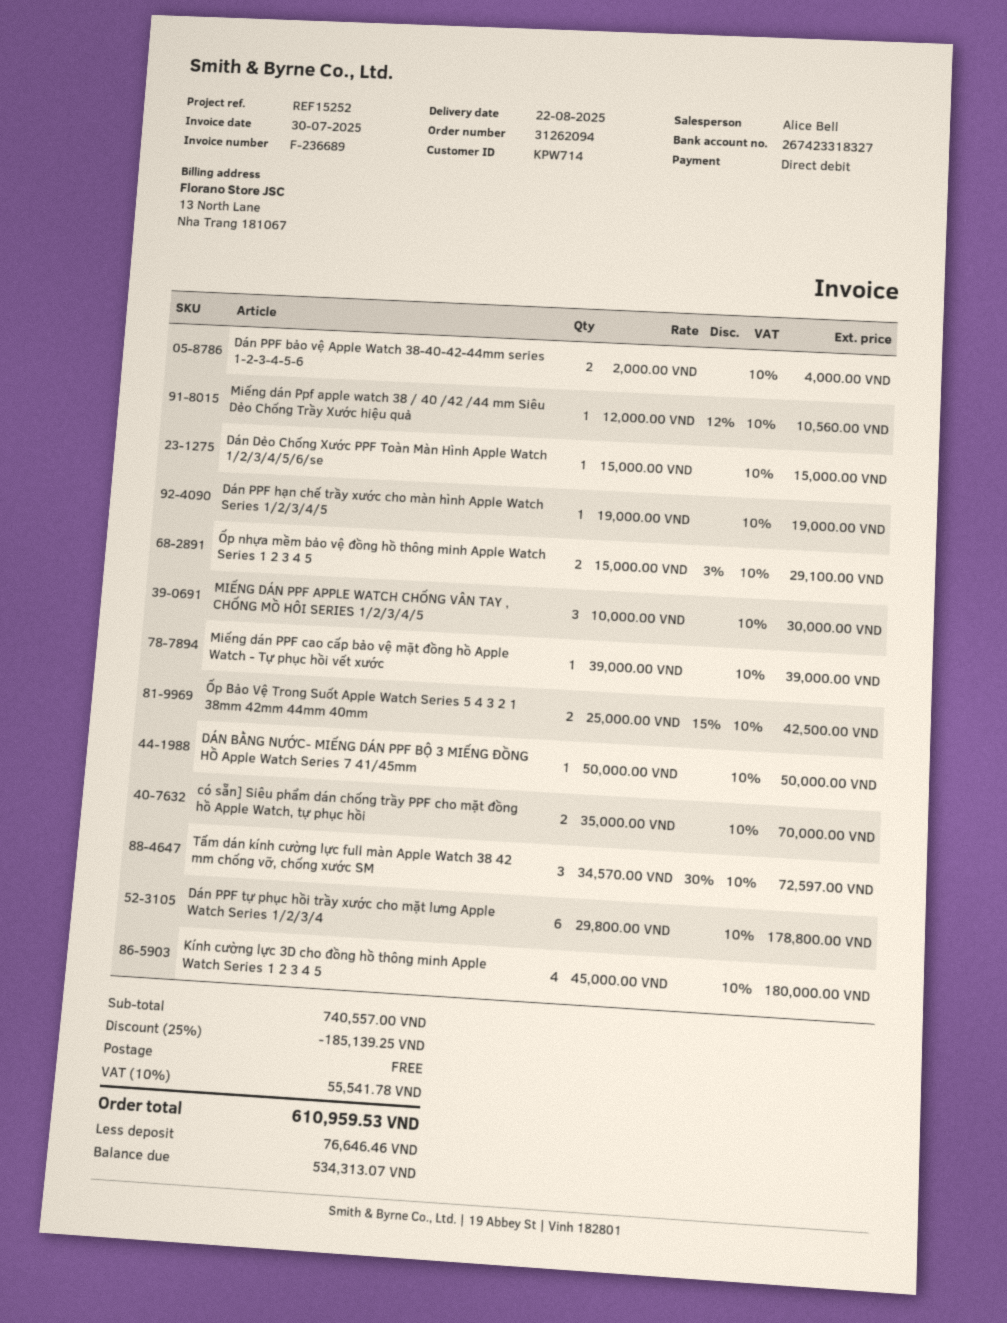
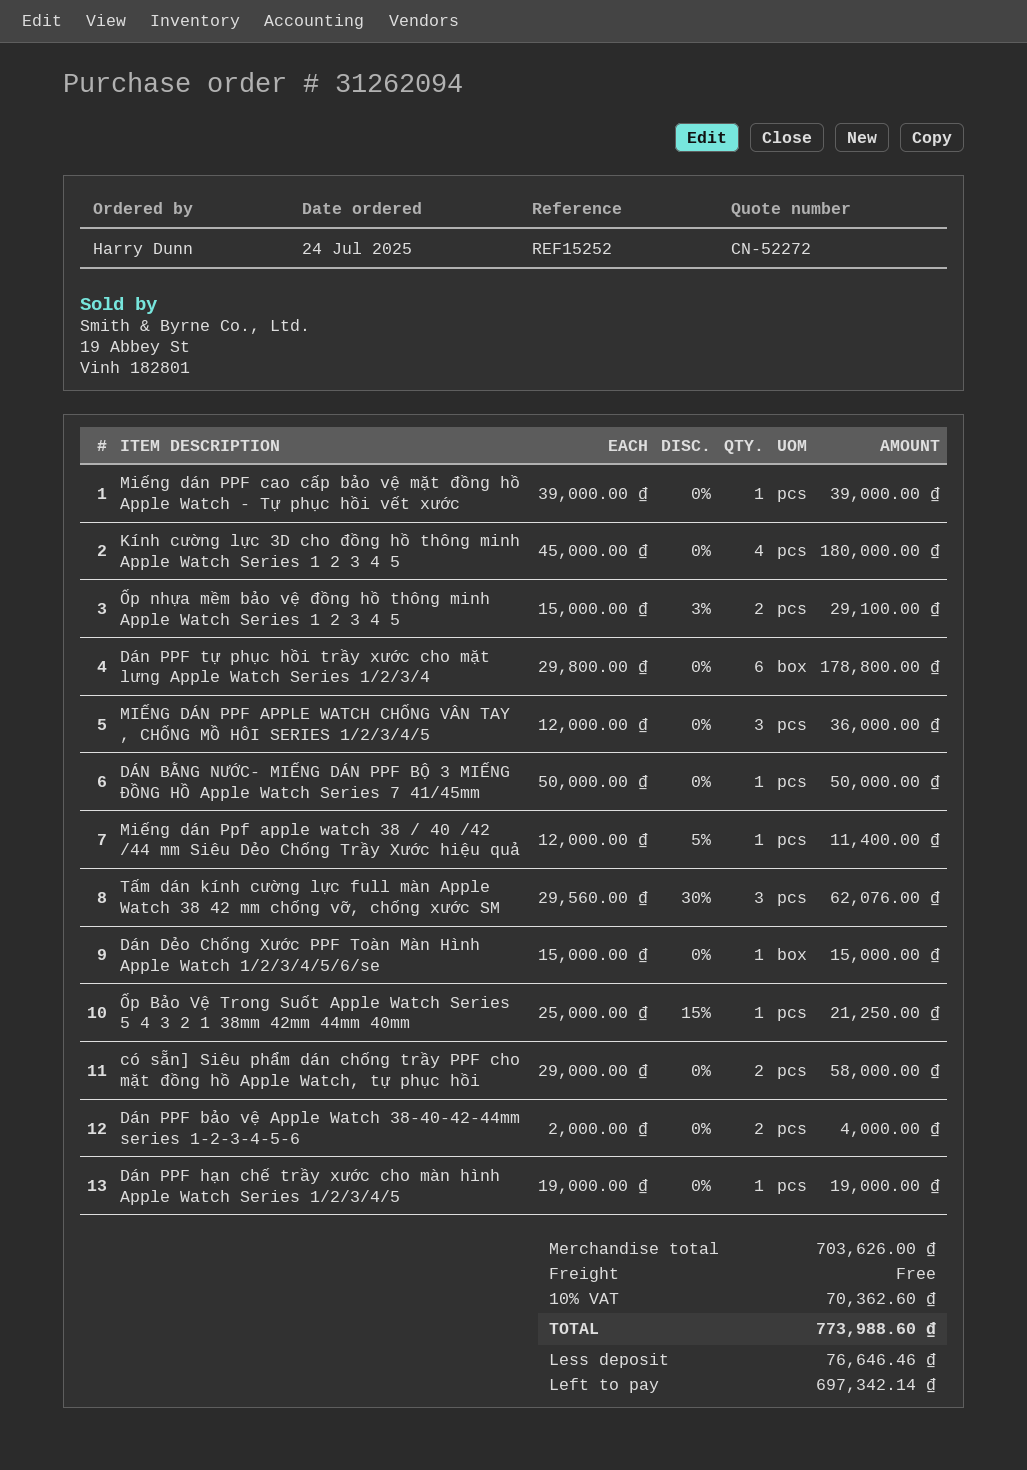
Miếng dán Ppf apple watch 38 / 40 /42 /44 mm Siêu Dẻo Chống Trầy Xước hiệu quả: 1 x 12000.00 - 12% = 10560.00 -> 1 x 12000.00 - 5% = 11400.00
MIẾNG DÁN PPF APPLE WATCH CHỐNG VÂN TAY , CHỐNG MỒ HÔI SERIES 1/2/3/4/5: 3 x 10000.00 = 30000.00 -> 3 x 12000.00 = 36000.00
Ốp Bảo Vệ Trong Suốt Apple Watch Series 5 4 3 2 1 38mm 42mm 44mm 40mm: 2 x 25000.00 - 15% = 42500.00 -> 1 x 25000.00 - 15% = 21250.00
có sẵn] Siêu phẩm dán chống trầy PPF cho mặt đồng hồ Apple Watch, tự phục hồi: 2 x 35000.00 = 70000.00 -> 2 x 29000.00 = 58000.00
Tấm dán kính cường lực full màn Apple Watch 38 42 mm chống vỡ, chống xước SM: 3 x 34570.00 - 30% = 72597.00 -> 3 x 29560.00 - 30% = 62076.00
subtotal: 740557.00 -> 703626.00
discount: 25% = 185139.25 -> none
tax: 10% = 55541.78 -> 10% = 70362.60
total: 610959.53 -> 773988.60
balance: 534313.07 -> 697342.14

